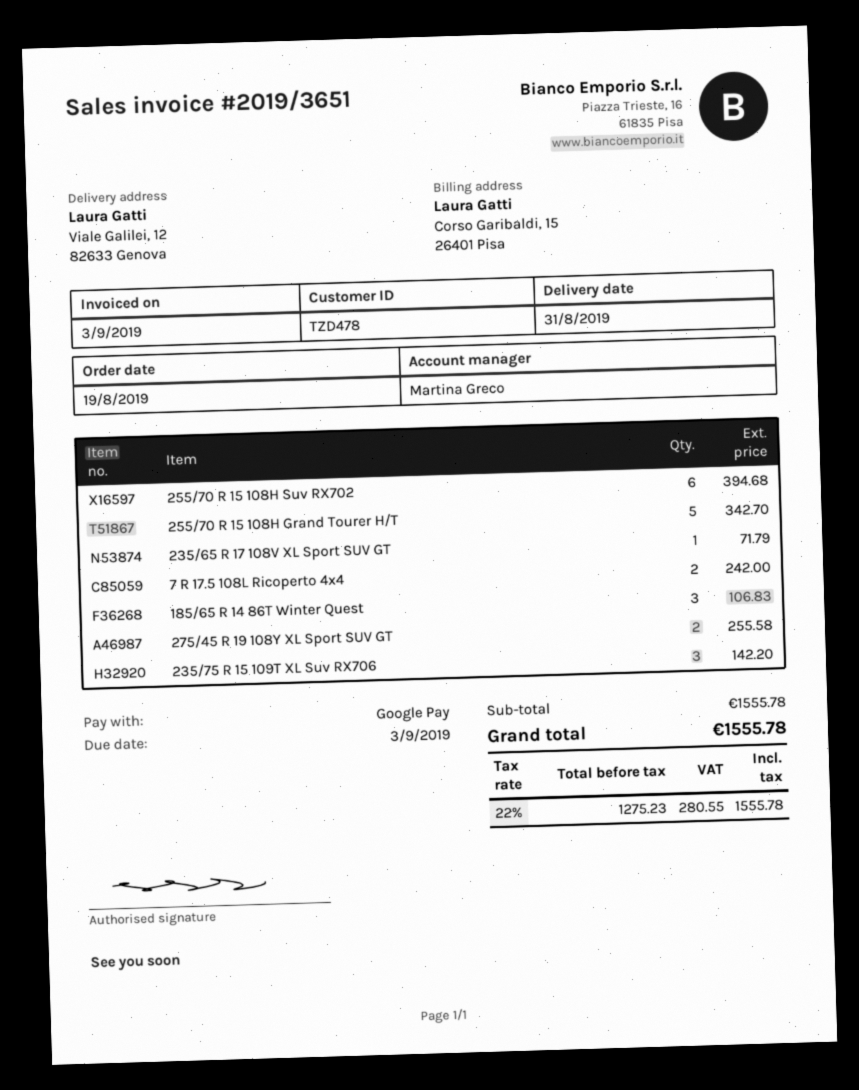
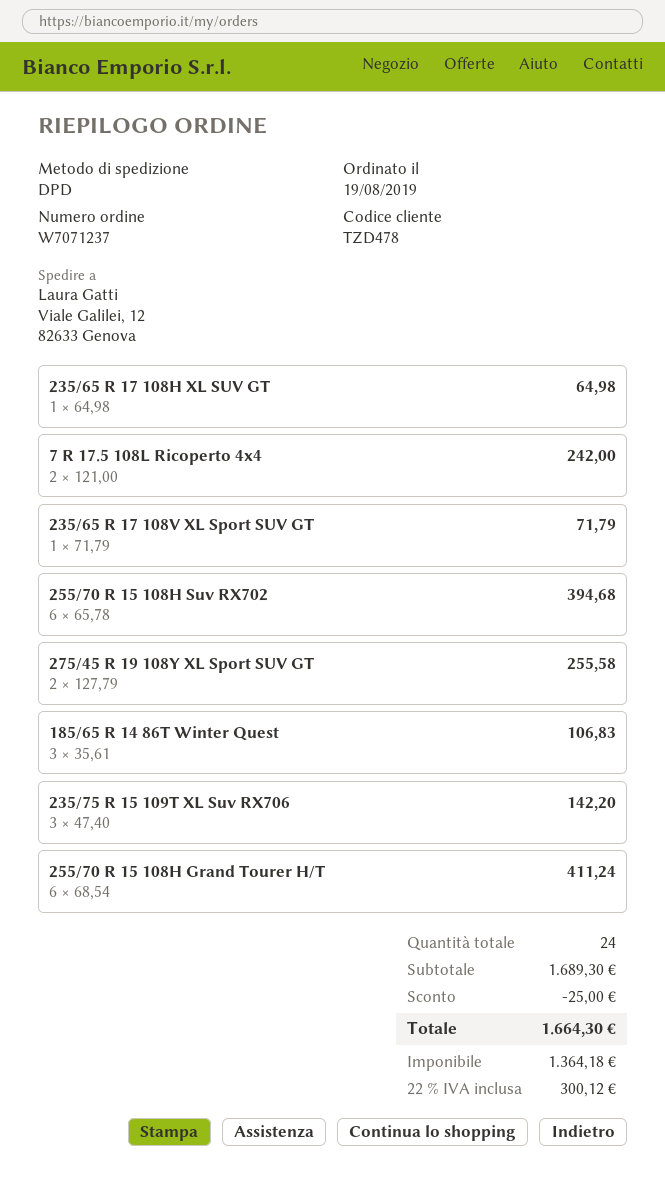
255/70 R 15 108H Grand Tourer H/T: 5 for 342.70 -> 6 for 411.24
235/65 R 17 108H XL SUV GT: none -> 1 for 64.98
subtotal: 1555.78 -> 1689.30
discount: none -> 25.00
net: 1275.23 -> 1364.18
tax: 22% = 280.55 -> 22% = 300.12
total: 1555.78 -> 1664.30

